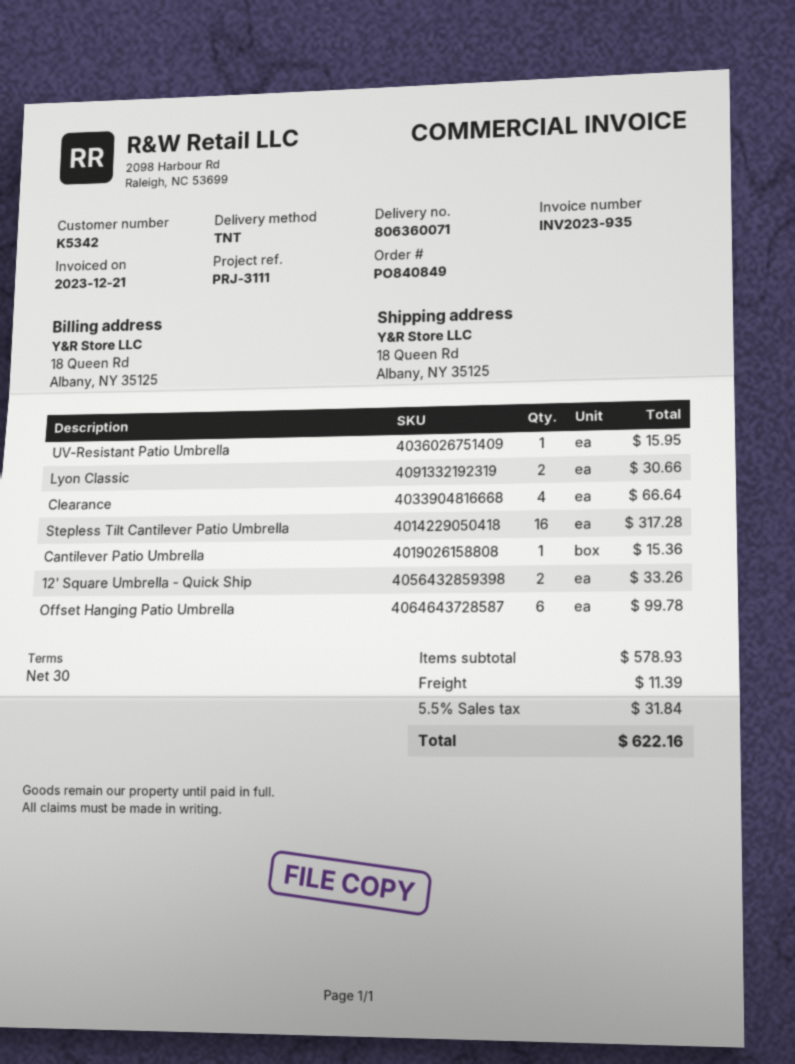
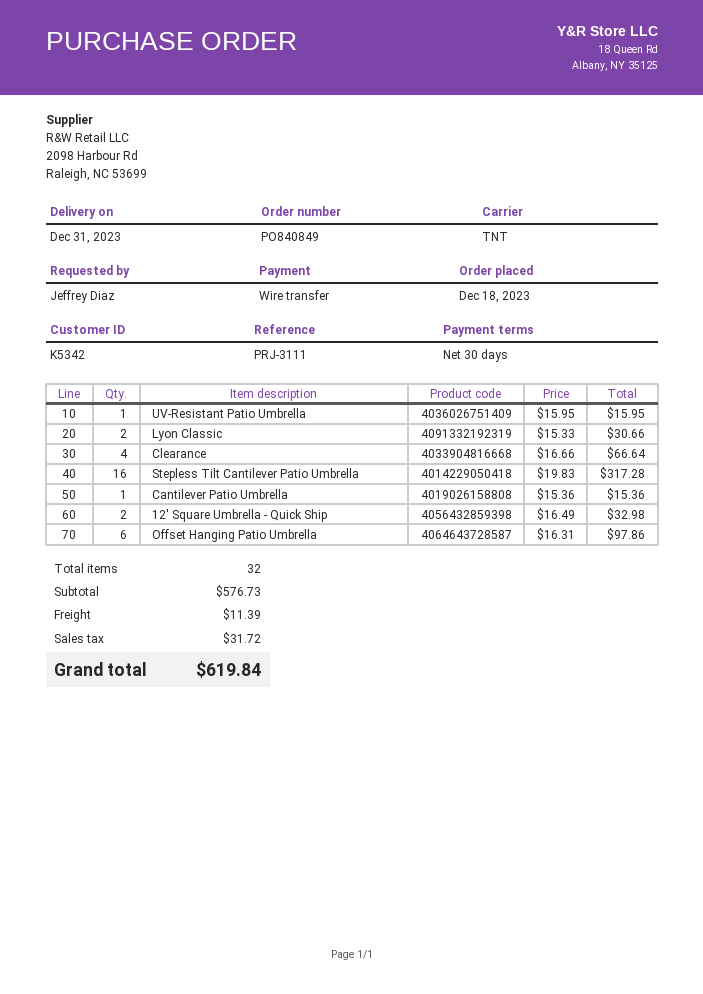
12' Square Umbrella - Quick Ship: 2 for 33.26 -> 2 for 32.98
Offset Hanging Patio Umbrella: 6 for 99.78 -> 6 for 97.86
subtotal: 578.93 -> 576.73
tax: 31.84 -> 31.72
total: 622.16 -> 619.84

